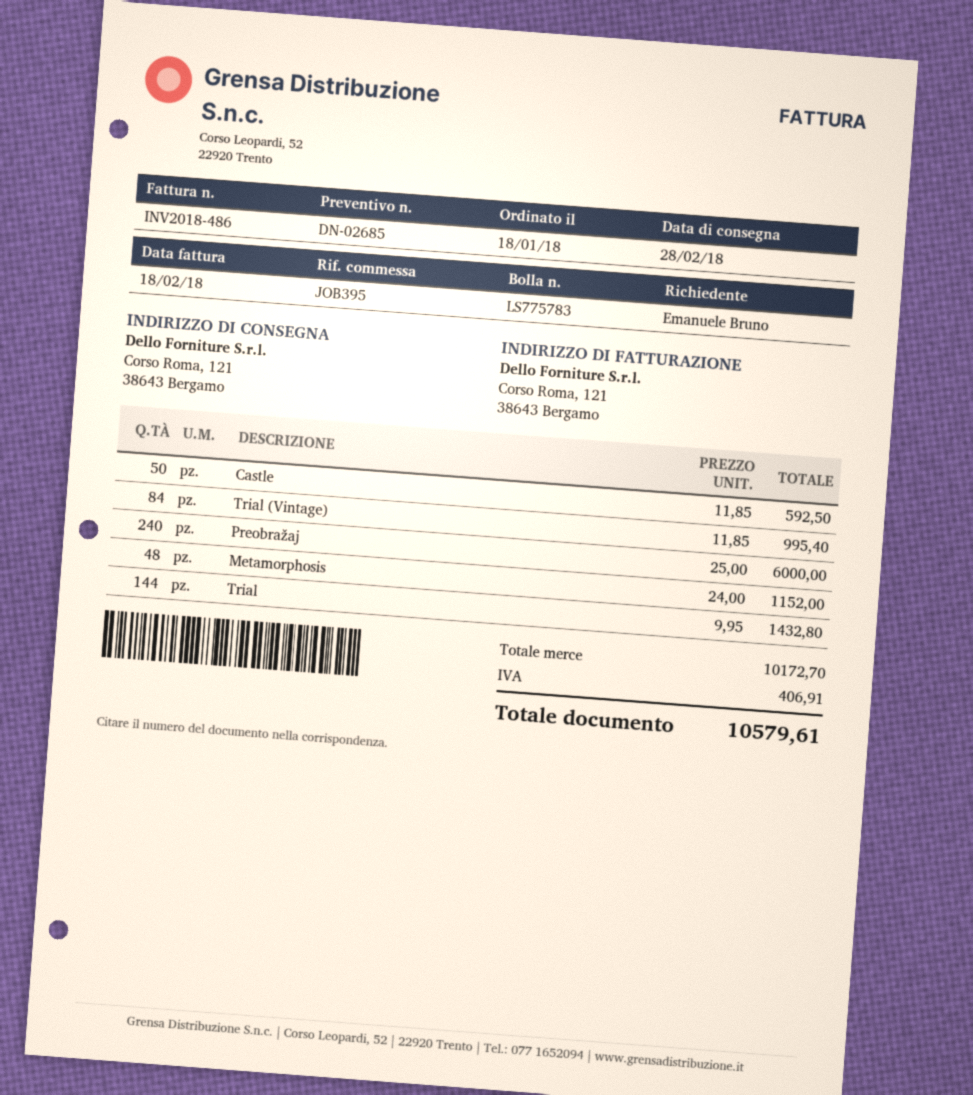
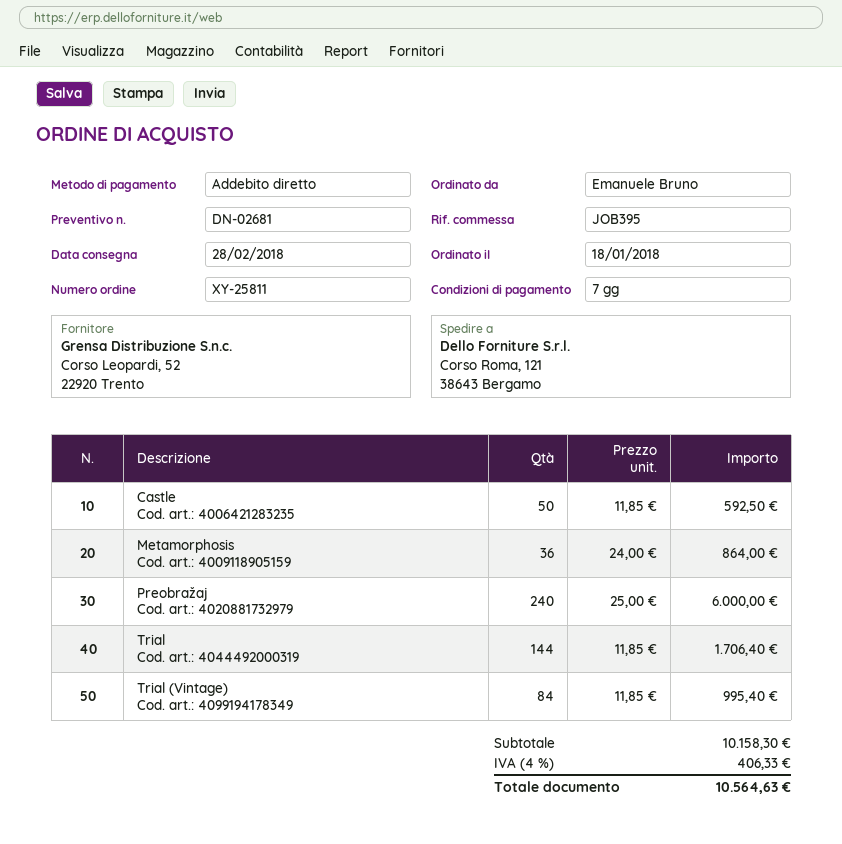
quote number: DN-02685 -> DN-02681
Metamorphosis: 48 x 24.00 = 1152.00 -> 36 x 24.00 = 864.00
Trial: 144 x 9.95 = 1432.80 -> 144 x 11.85 = 1706.40
subtotal: 10172.70 -> 10158.30
tax: 406.91 -> 406.33
total: 10579.61 -> 10564.63

